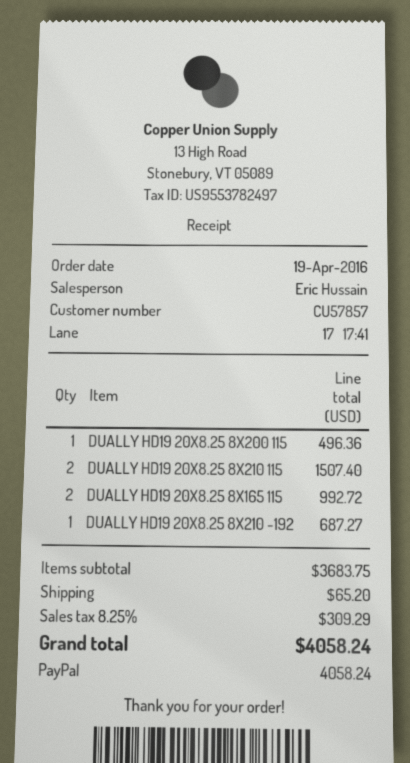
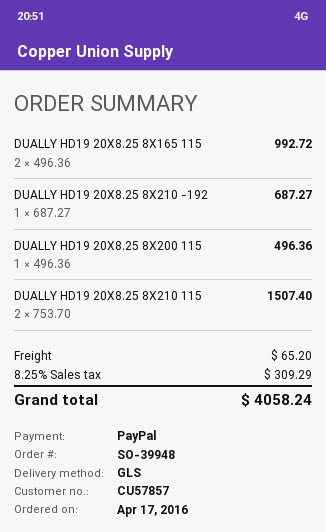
order date: 2016-04-19 -> 2016-04-17

